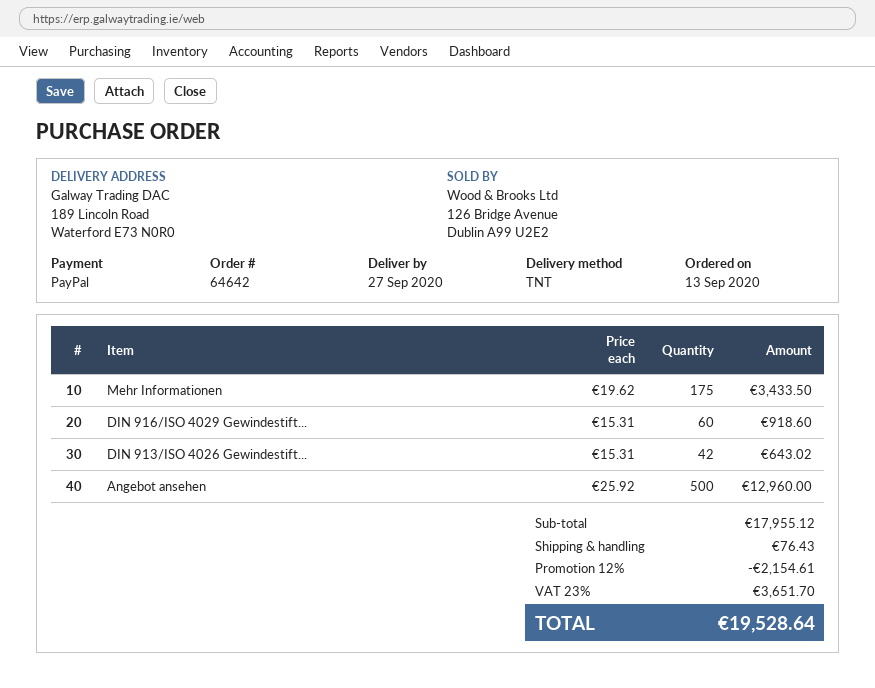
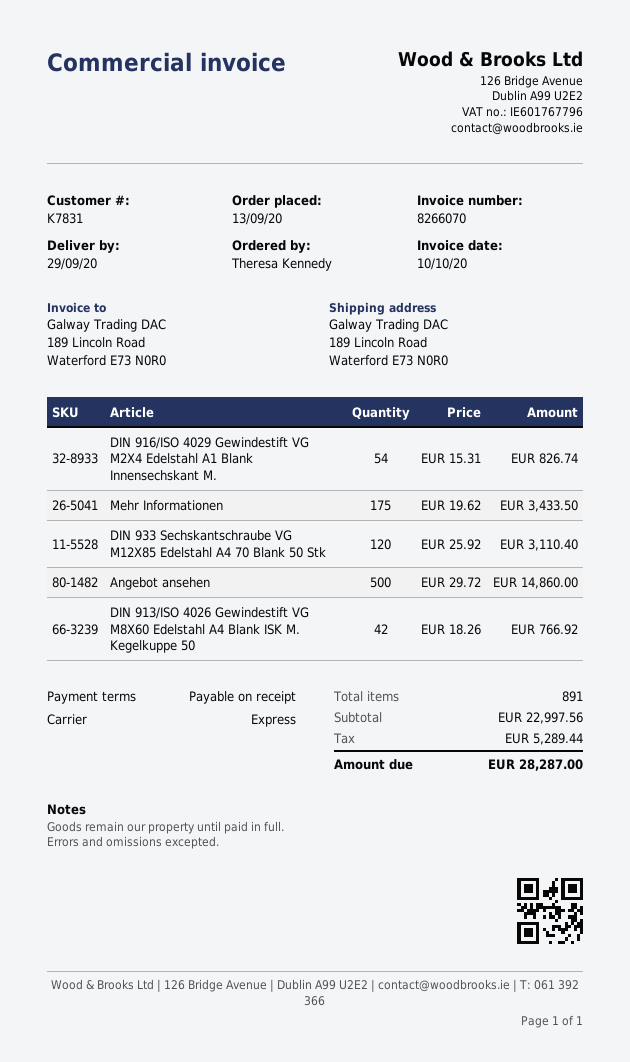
delivery date: 2020-09-27 -> 2020-09-29
shipping method: TNT -> express
DIN 916/ISO 4029 Gewindestift...: 60 x 15.31 = 918.60 -> 54 x 15.31 = 826.74
DIN 913/ISO 4026 Gewindestift...: 42 x 15.31 = 643.02 -> 42 x 18.26 = 766.92
Angebot ansehen: 500 x 25.92 = 12960.00 -> 500 x 29.72 = 14860.00
DIN 933 Sechskantschraube VG M12X85 Edelstahl A4 70 Blank 50 Stk: none -> 120 x 25.92 = 3110.40
subtotal: 17955.12 -> 22997.56
discount: 12% = 2154.61 -> none
shipping: 76.43 -> none
tax: 3651.70 -> 5289.44
total: 19528.64 -> 28287.00

